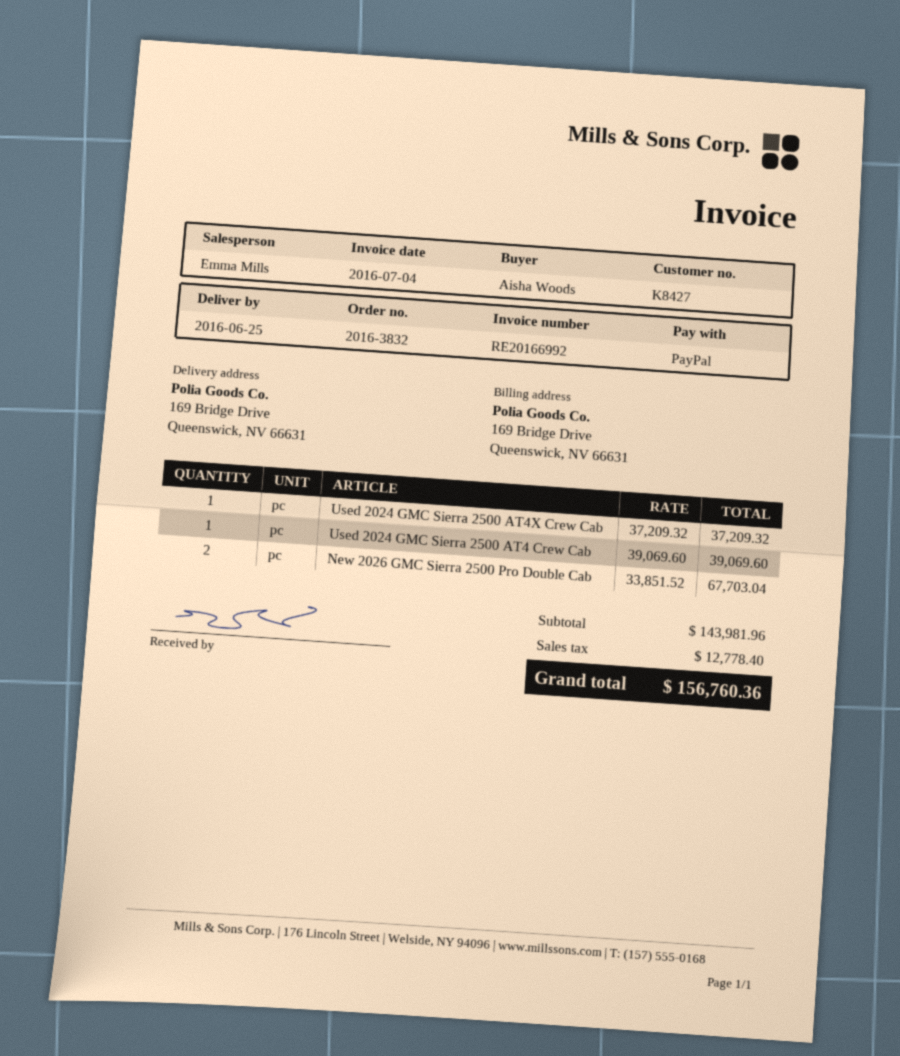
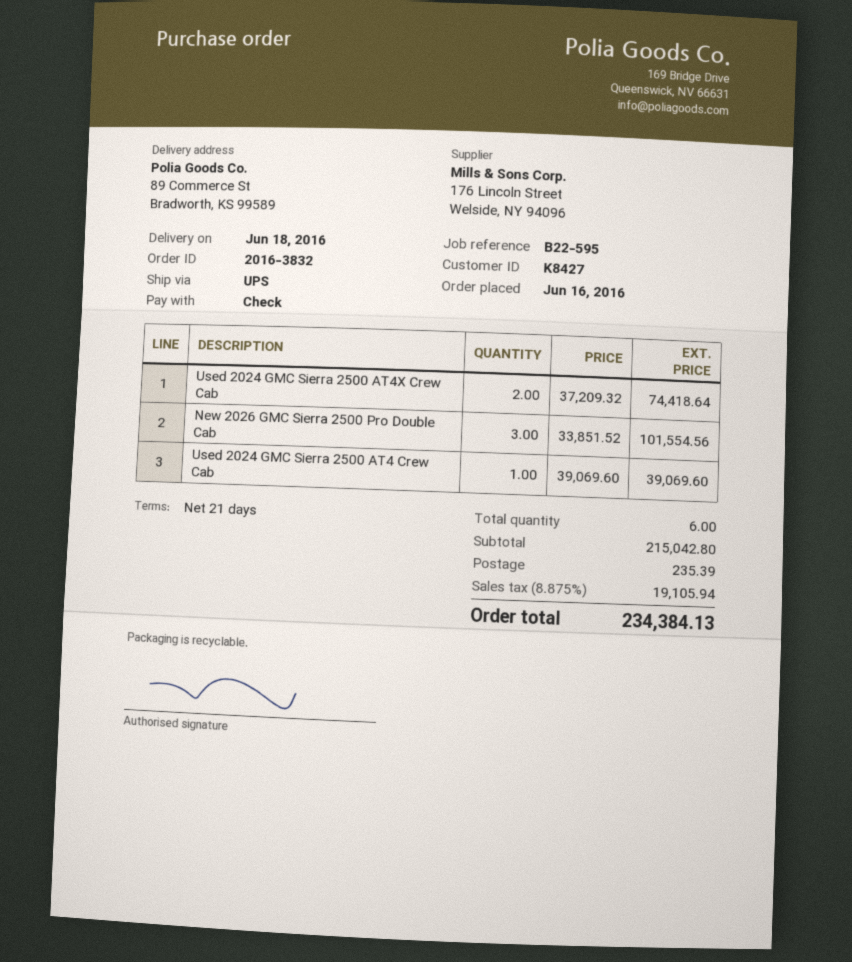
delivery date: 2016-06-25 -> 2016-06-18
payment method: PayPal -> cheque
ship to: 169 Bridge Drive, Queenswick, NV 66631 -> 89 Commerce St, Bradworth, KS 99589
Used 2024 GMC Sierra 2500 AT4X Crew Cab: 1 x 37209.32 = 37209.32 -> 2 x 37209.32 = 74418.64
New 2026 GMC Sierra 2500 Pro Double Cab: 2 x 33851.52 = 67703.04 -> 3 x 33851.52 = 101554.56
subtotal: 143981.96 -> 215042.80
shipping: none -> 235.39
tax: 12778.40 -> 19105.94
total: 156760.36 -> 234384.13

